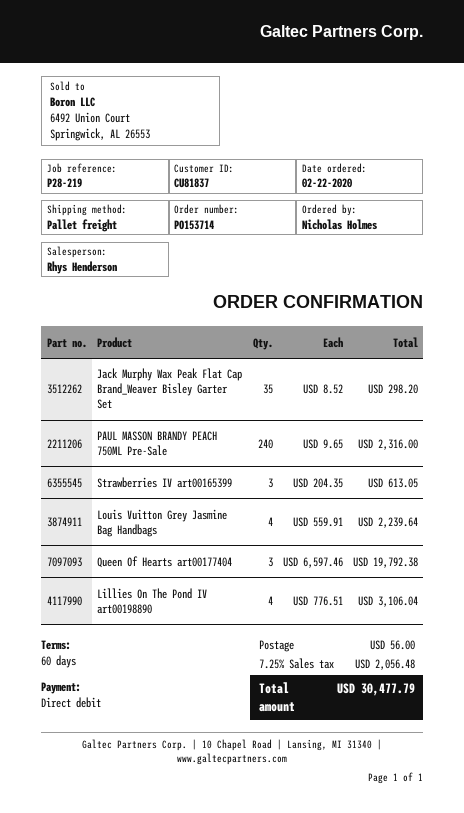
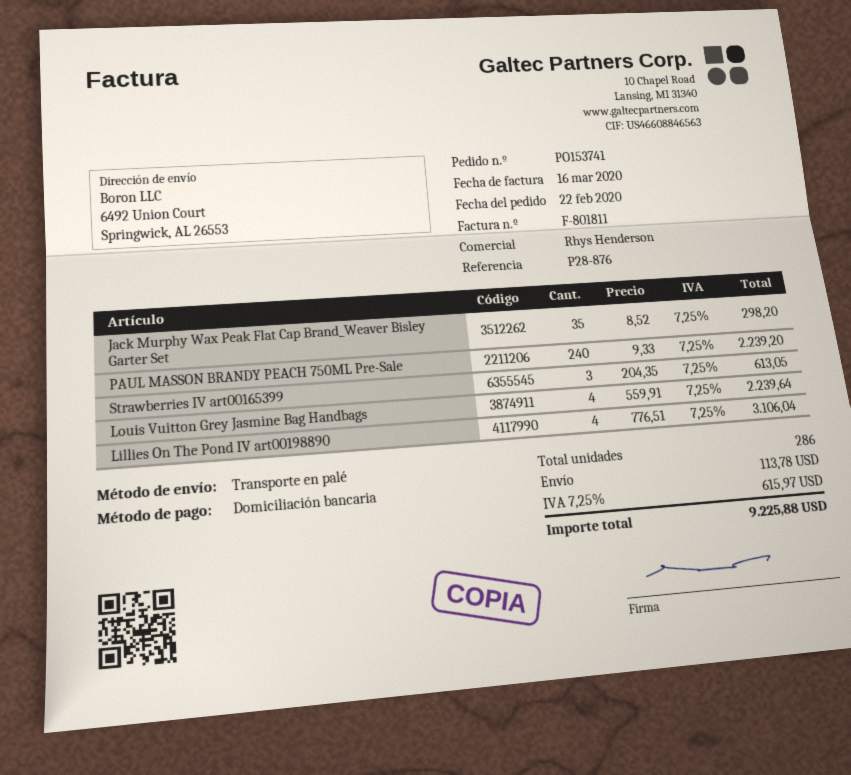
order number: PO153714 -> PO153741
reference: P28-219 -> P28-876
PAUL MASSON BRANDY PEACH 750ML Pre-Sale: 240 x 9.65 = 2316.00 -> 240 x 9.33 = 2239.20
Queen Of Hearts art00177404: 3 x 6597.46 = 19792.38 -> none
shipping: 56.00 -> 113.78
tax: 7.25% = 2056.48 -> 7.25% = 615.97
total: 30477.79 -> 9225.88

